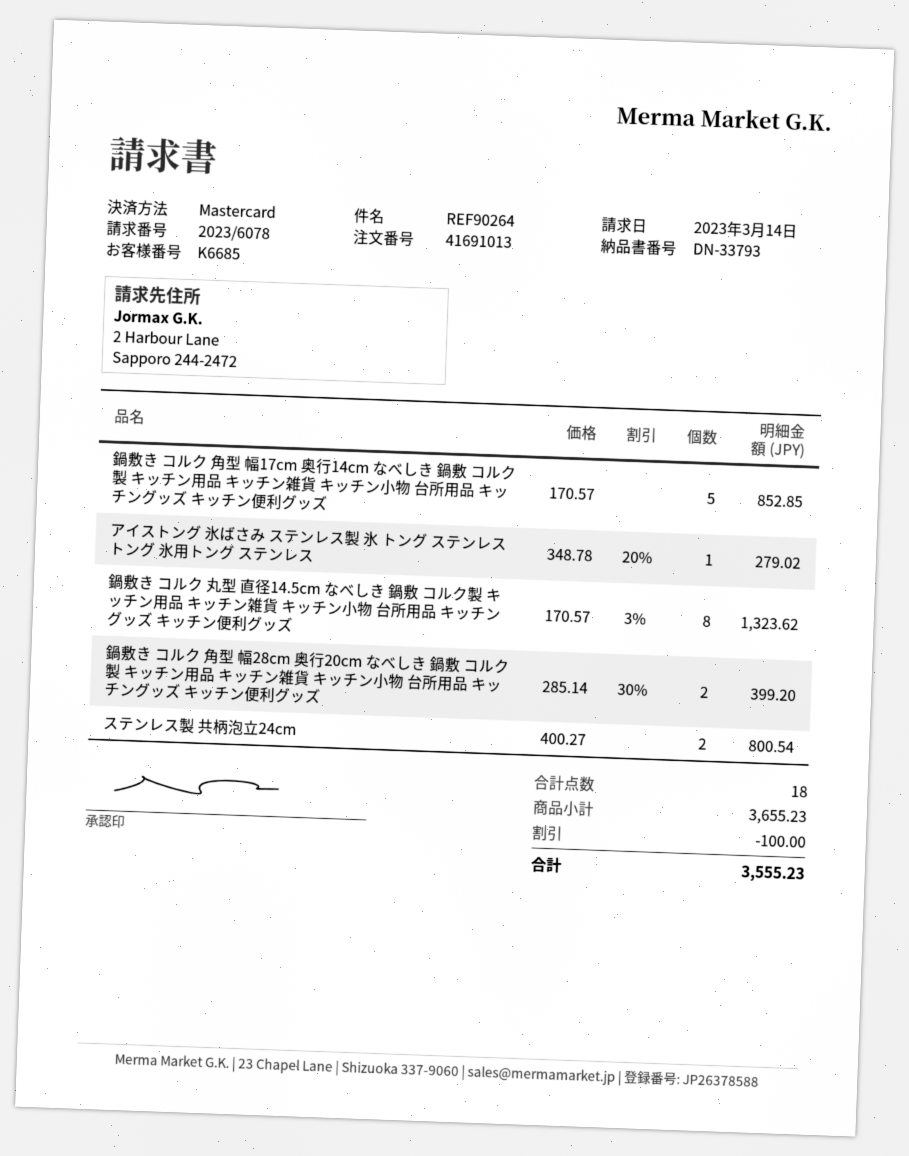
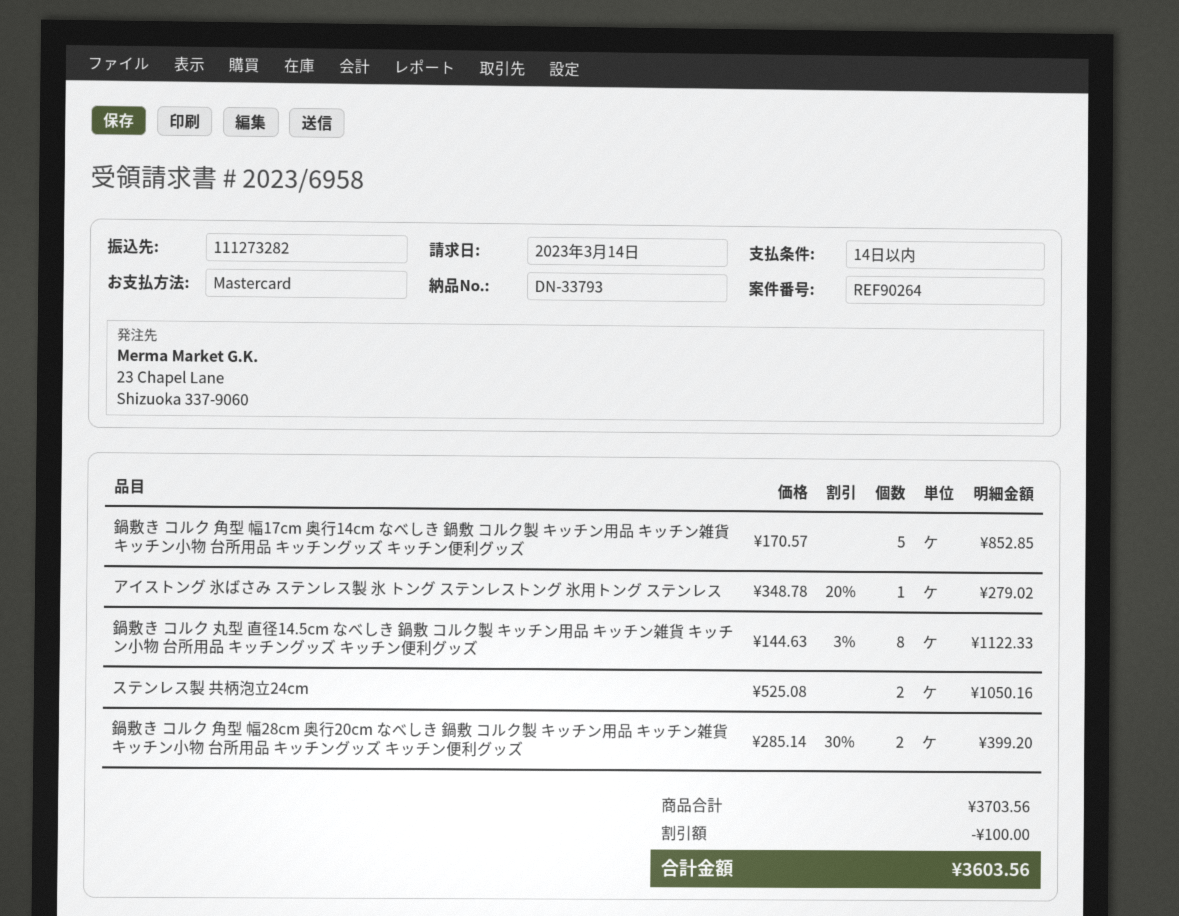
invoice number: 2023/6078 -> 2023/6958
鍋敷き コルク 丸型 直径14.5cm なべしき 鍋敷 コルク製 キッチン用品 キッチン雑貨 キッチン小物 台所用品 キッチングッズ キッチン便利グッズ: 8 x 170.57 - 3% = 1323.62 -> 8 x 144.63 - 3% = 1122.33
ステンレス製 共柄泡立24cm: 2 x 400.27 = 800.54 -> 2 x 525.08 = 1050.16
subtotal: 3655.23 -> 3703.56
total: 3555.23 -> 3603.56

